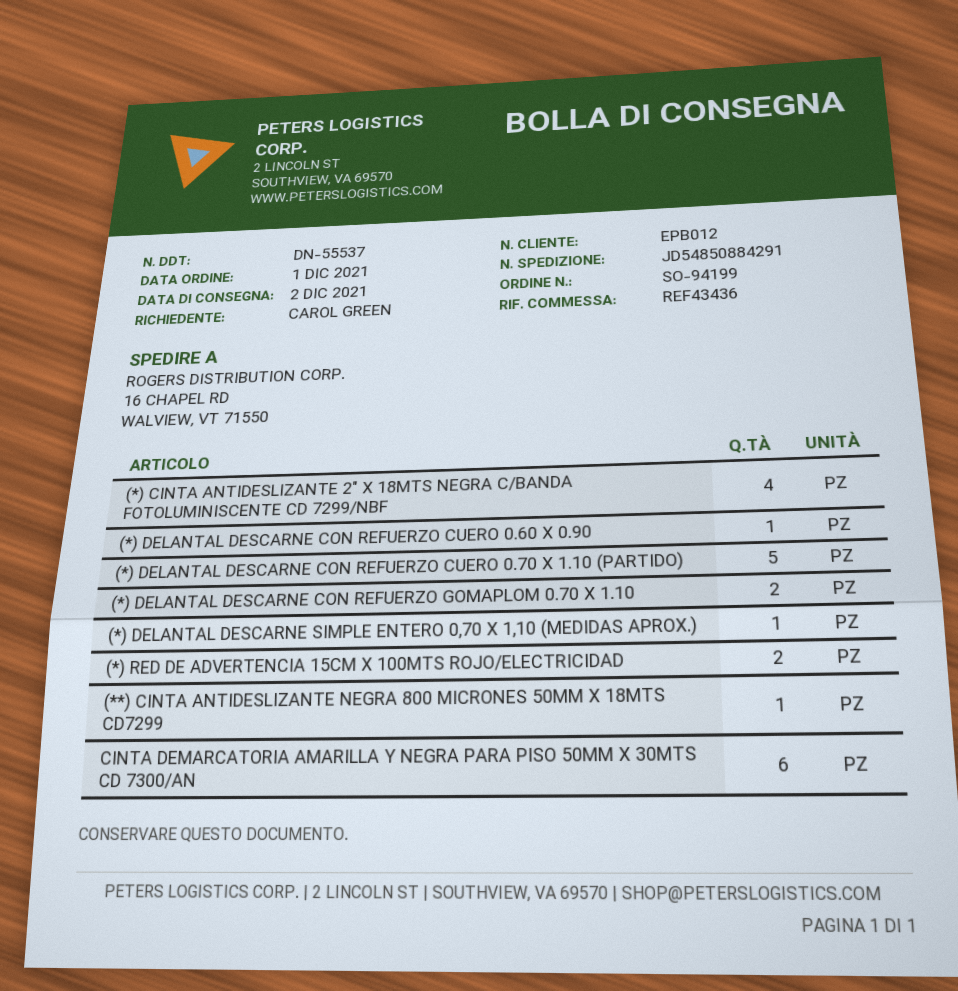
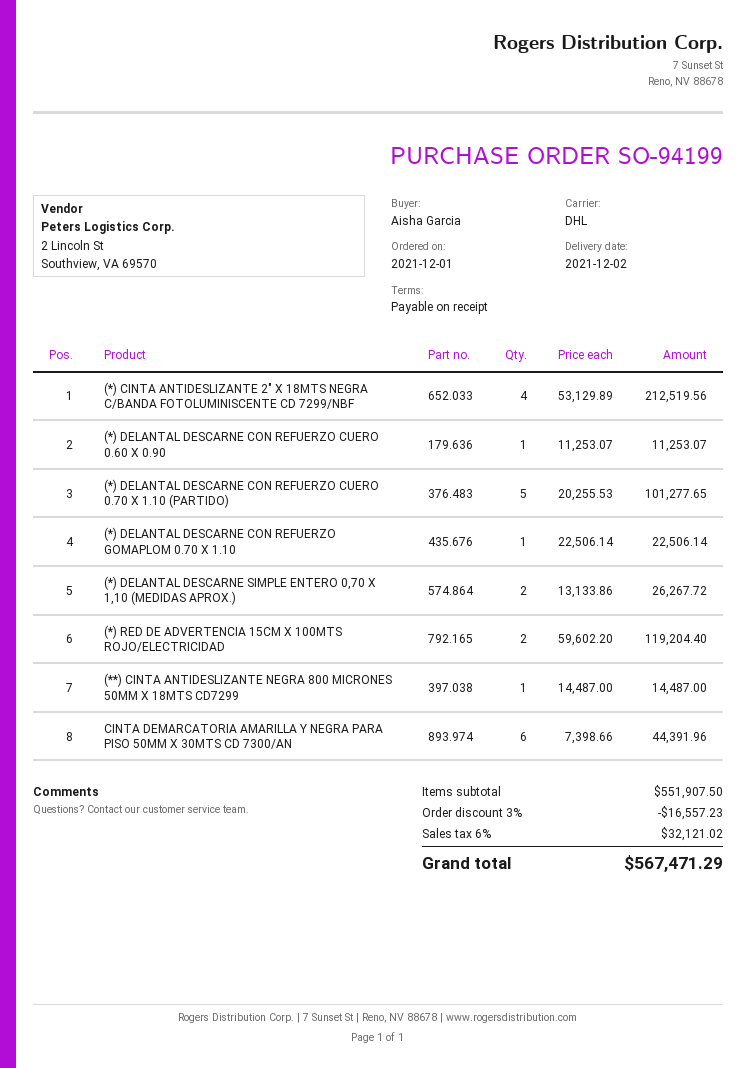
ordered by: CAROL GREEN -> Aisha Garcia
(*) DELANTAL DESCARNE CON REFUERZO GOMAPLOM 0.70 X 1.10: 2 -> 1
(*) DELANTAL DESCARNE SIMPLE ENTERO 0,70 X 1,10 (MEDIDAS APROX.): 1 -> 2

